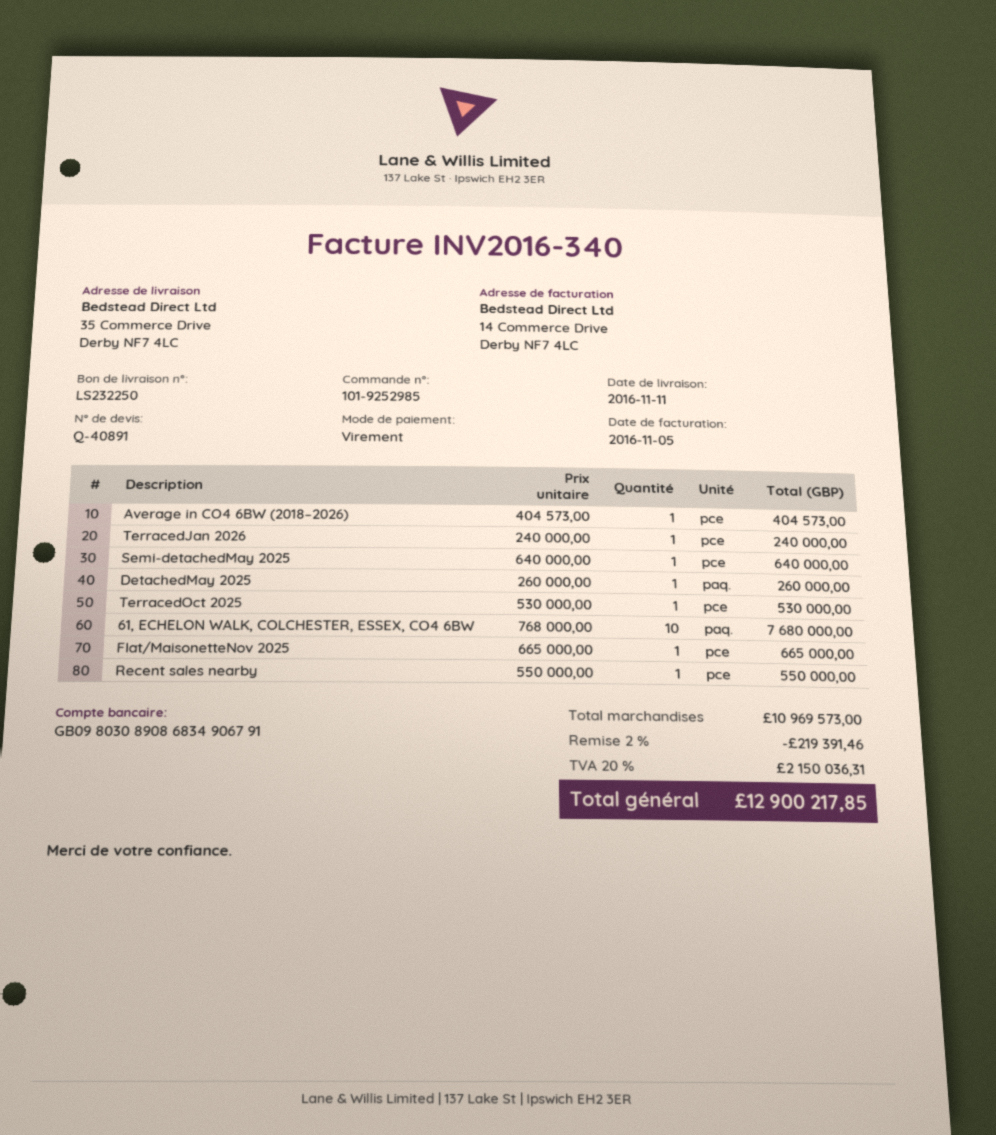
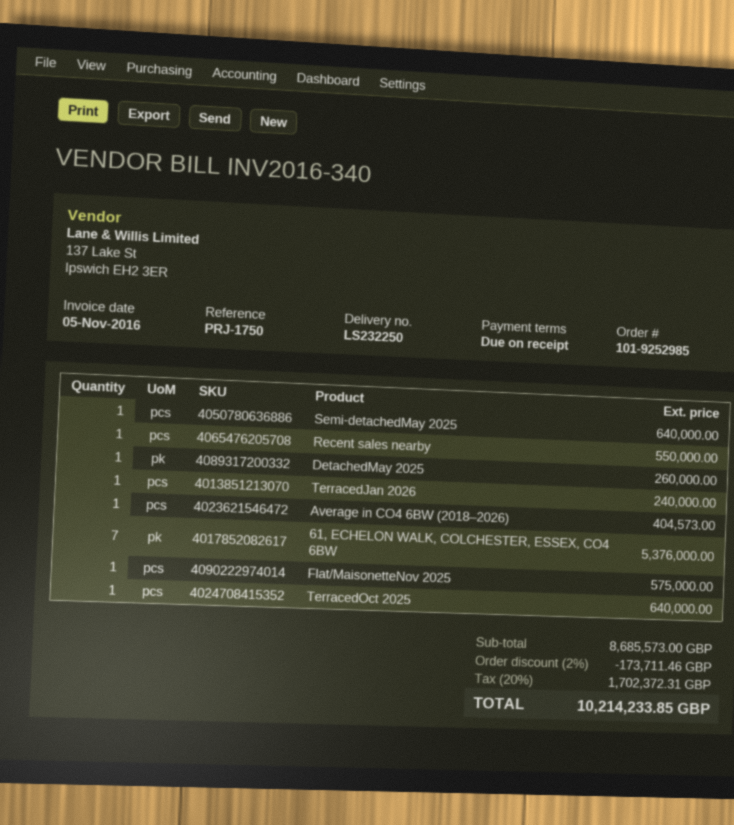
TerracedOct 2025: 1 for 530000.00 -> 1 for 640000.00
61, ECHELON WALK, COLCHESTER, ESSEX, CO4 6BW: 10 for 7680000.00 -> 7 for 5376000.00
Flat/MaisonetteNov 2025: 1 for 665000.00 -> 1 for 575000.00
subtotal: 10969573.00 -> 8685573.00
discount: 2% = 219391.46 -> 2% = 173711.46
tax: 20% = 2150036.31 -> 20% = 1702372.31
total: 12900217.85 -> 10214233.85

